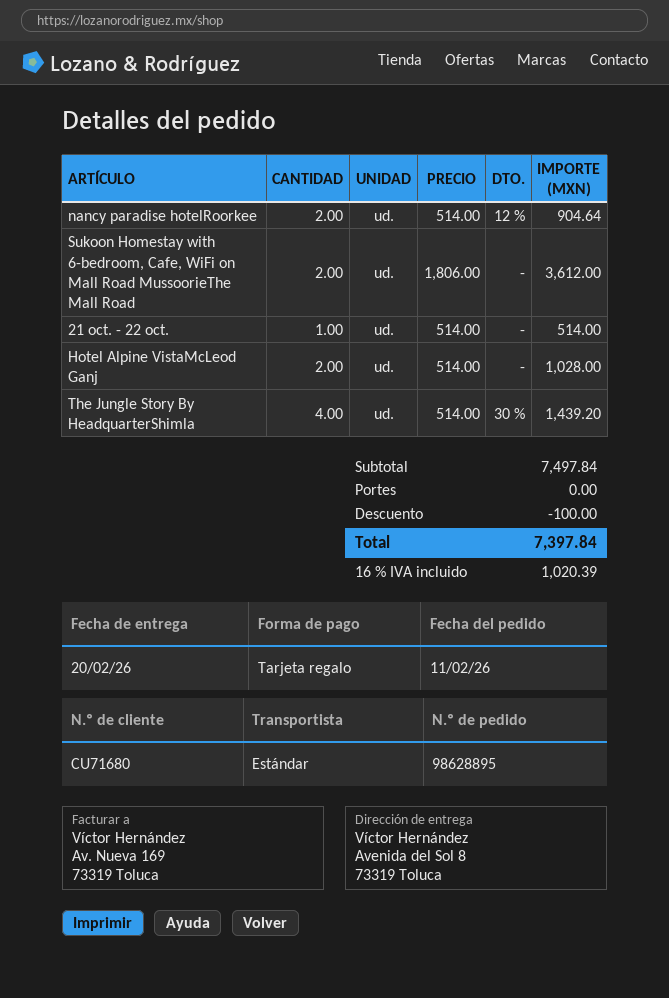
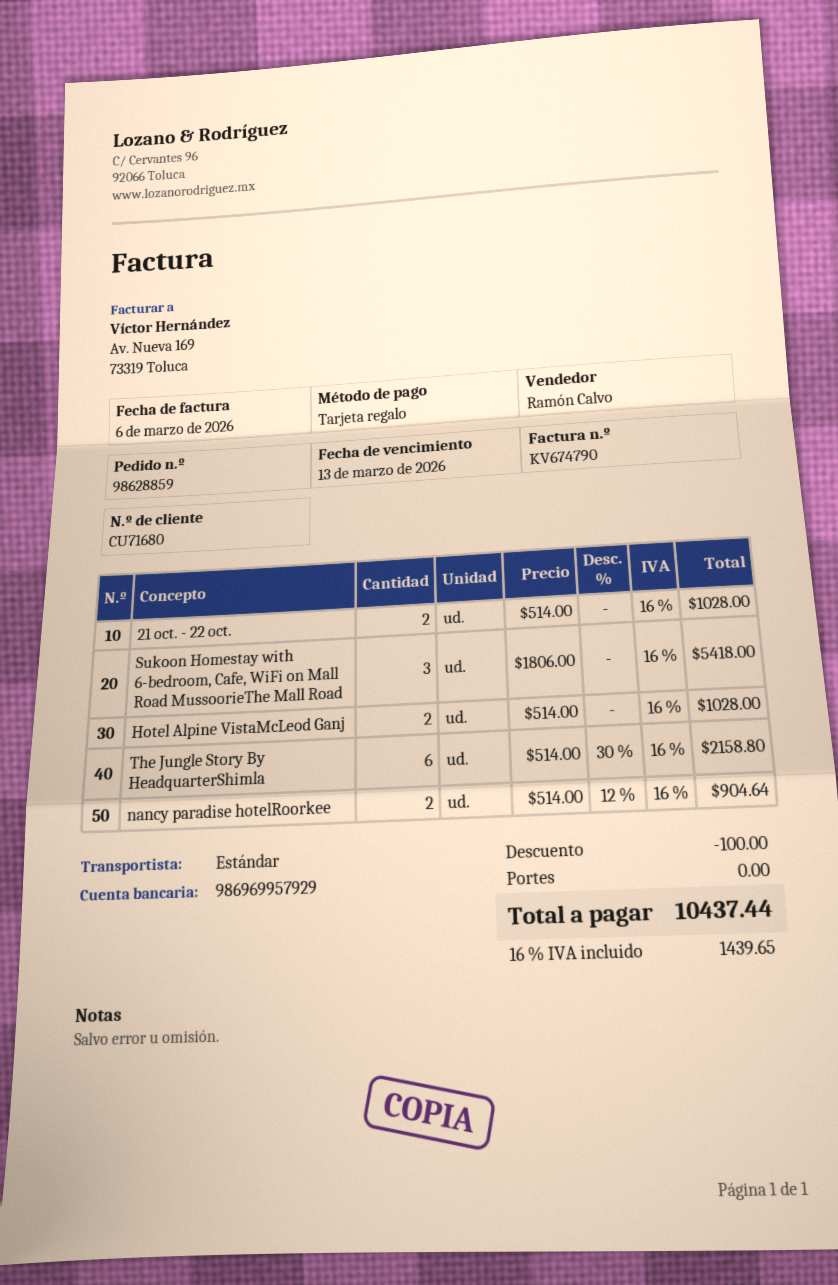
order number: 98628895 -> 98628859
Sukoon Homestay with 6-bedroom, Cafe, WiFi on Mall Road MussoorieThe Mall Road: 2 x 1806.00 = 3612.00 -> 3 x 1806.00 = 5418.00
21 oct. - 22 oct.: 1 x 514.00 = 514.00 -> 2 x 514.00 = 1028.00
The Jungle Story By HeadquarterShimla: 4 x 514.00 - 30% = 1439.20 -> 6 x 514.00 - 30% = 2158.80
tax: 16% = 1020.39 -> 16% = 1439.65
total: 7397.84 -> 10437.44

